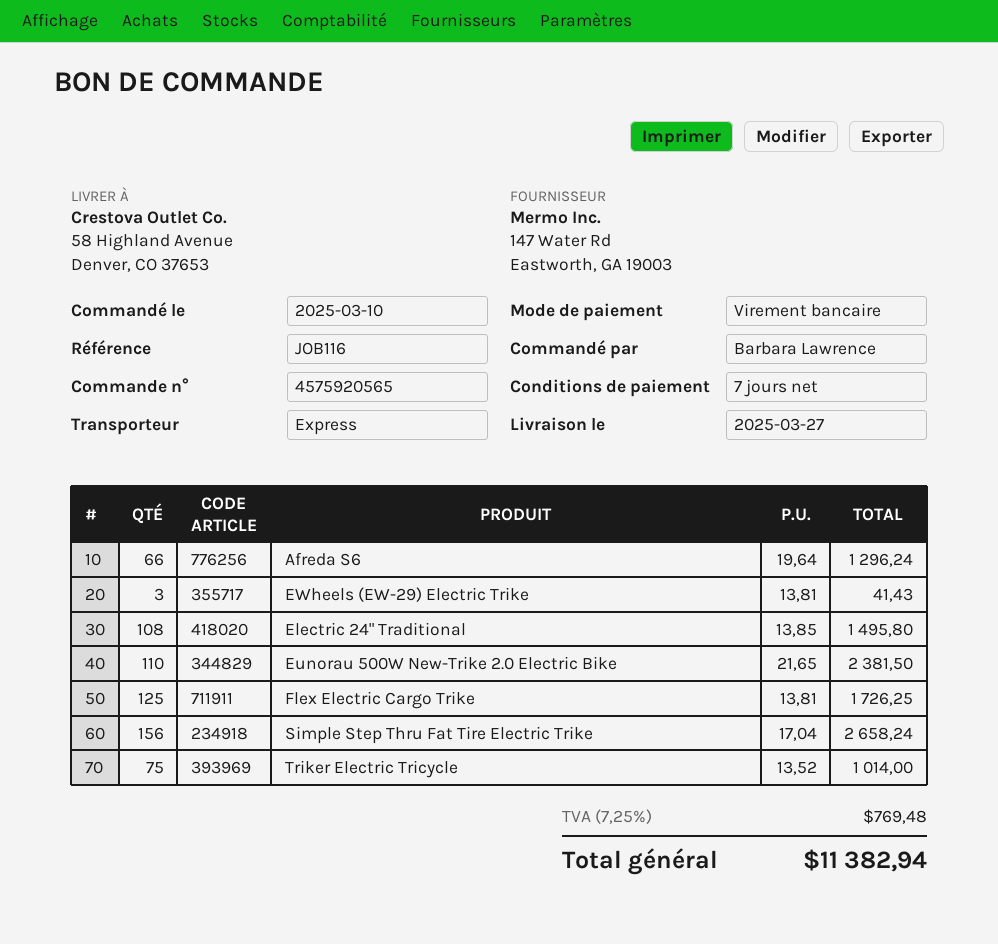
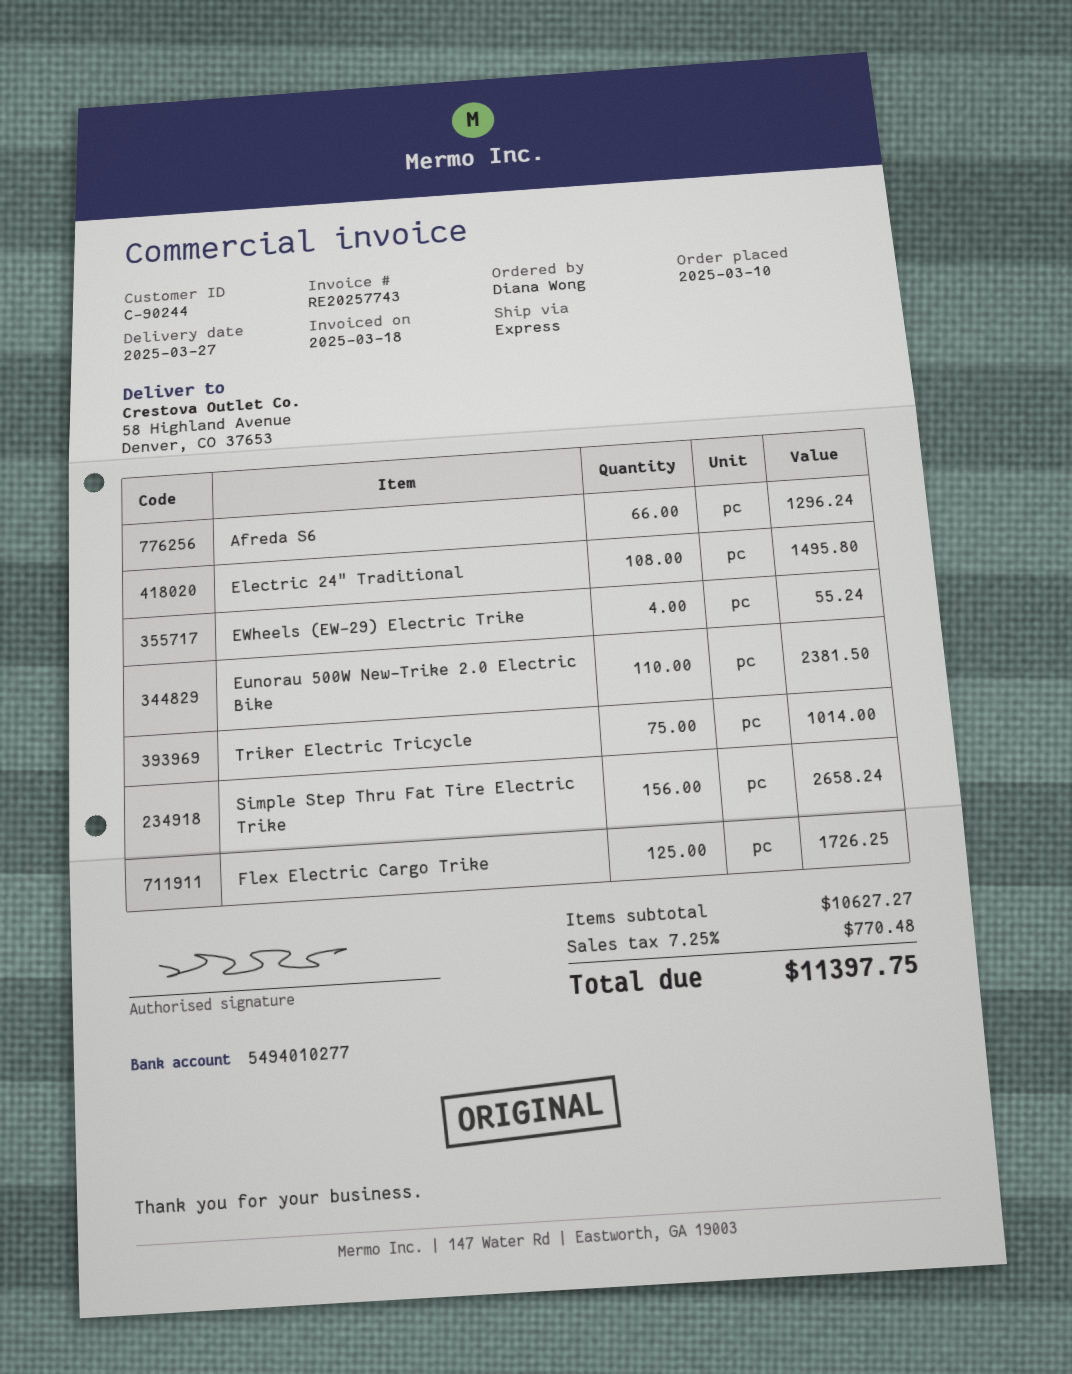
ordered by: Barbara Lawrence -> Diana Wong
EWheels (EW-29) Electric Trike: 3 for 41.43 -> 4 for 55.24
tax: 7.25% = 769.48 -> 7.25% = 770.48
total: 11382.94 -> 11397.75

